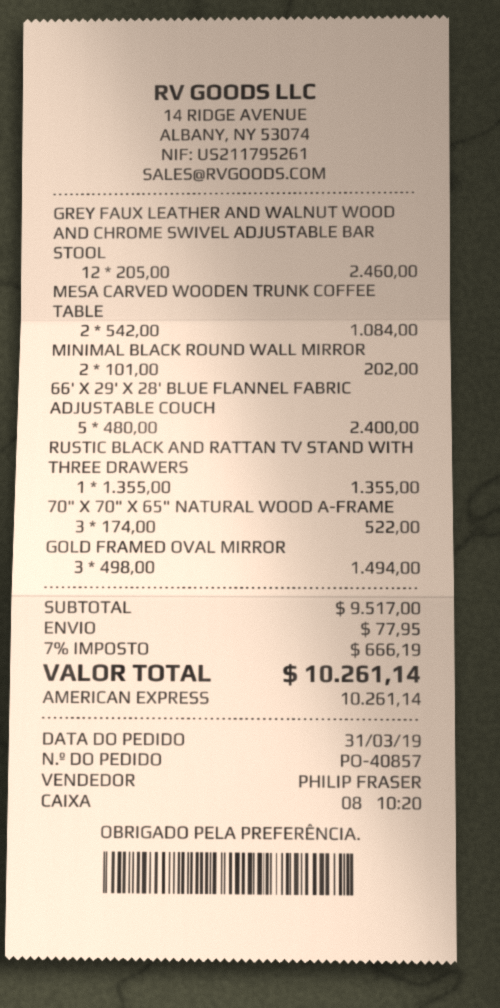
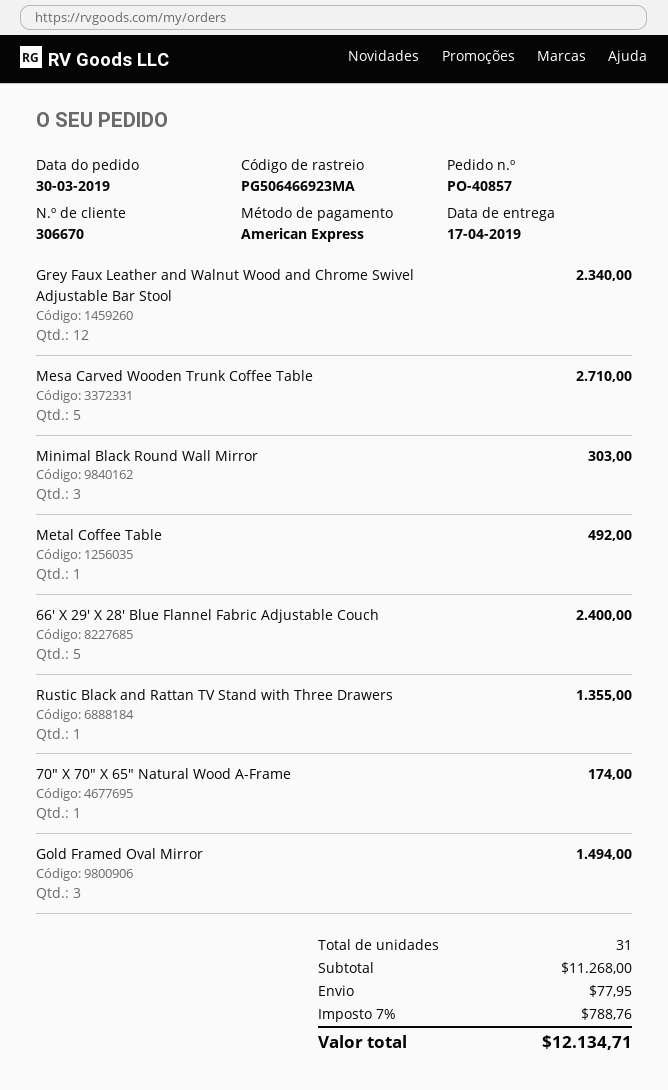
order date: 2019-03-31 -> 2019-03-30
GREY FAUX LEATHER AND WALNUT WOOD AND CHROME SWIVEL ADJUSTABLE BAR STOOL: 12 for 2460.00 -> 12 for 2340.00
MESA CARVED WOODEN TRUNK COFFEE TABLE: 2 for 1084.00 -> 5 for 2710.00
MINIMAL BLACK ROUND WALL MIRROR: 2 for 202.00 -> 3 for 303.00
70" X 70" X 65" NATURAL WOOD A-FRAME: 3 for 522.00 -> 1 for 174.00
Metal Coffee Table: none -> 1 for 492.00
subtotal: 9517.00 -> 11268.00
tax: 7% = 666.19 -> 7% = 788.76
total: 10261.14 -> 12134.71

